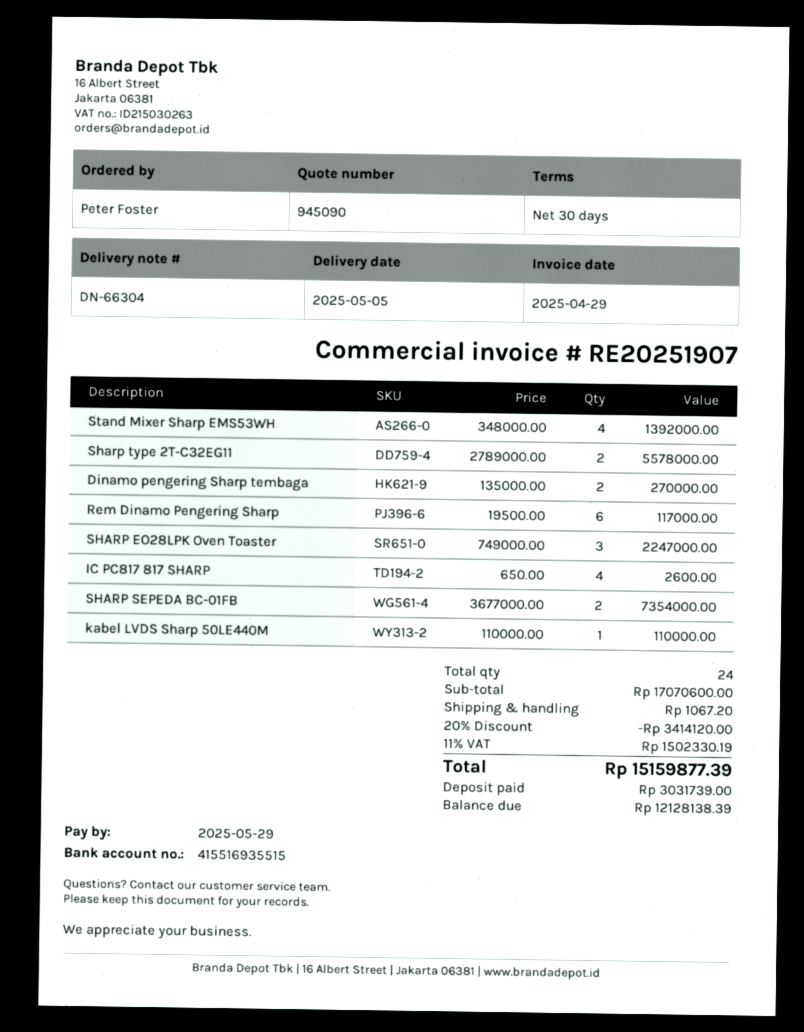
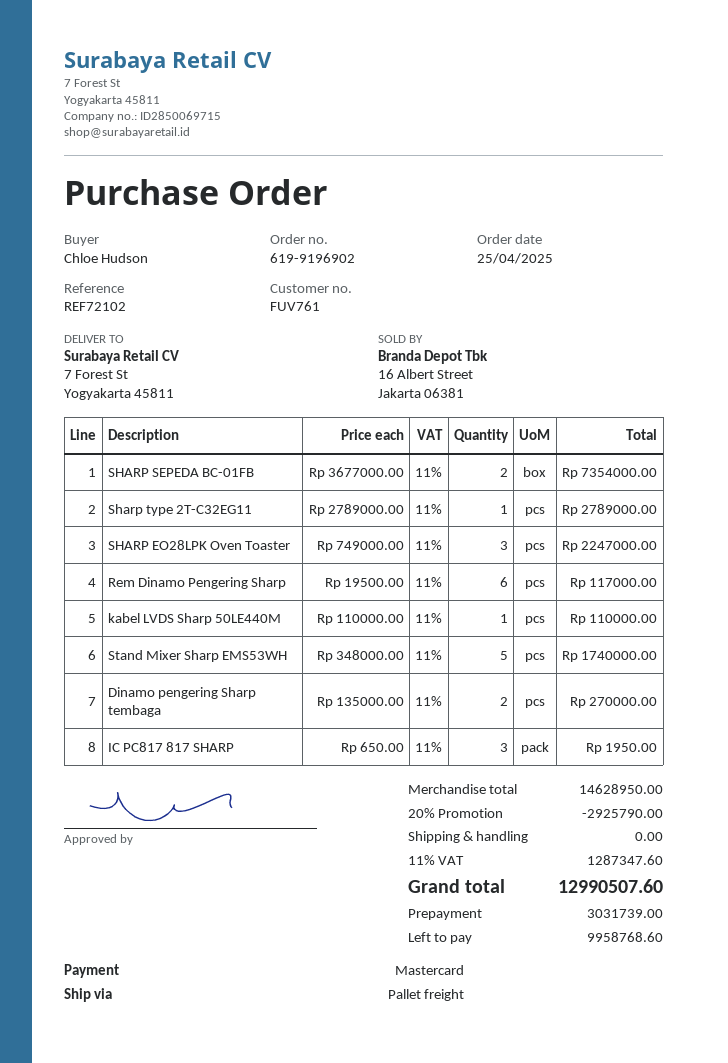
ordered by: Peter Foster -> Chloe Hudson
Stand Mixer Sharp EMS53WH: 4 x 348000.00 = 1392000.00 -> 5 x 348000.00 = 1740000.00
Sharp type 2T-C32EG11: 2 x 2789000.00 = 5578000.00 -> 1 x 2789000.00 = 2789000.00
IC PC817 817 SHARP: 4 x 650.00 = 2600.00 -> 3 x 650.00 = 1950.00
subtotal: 17070600.00 -> 14628950.00
discount: 20% = 3414120.00 -> 20% = 2925790.00
shipping: 1067.20 -> 0.00
tax: 11% = 1502330.19 -> 11% = 1287347.60
total: 15159877.39 -> 12990507.60
balance: 12128138.39 -> 9958768.60

